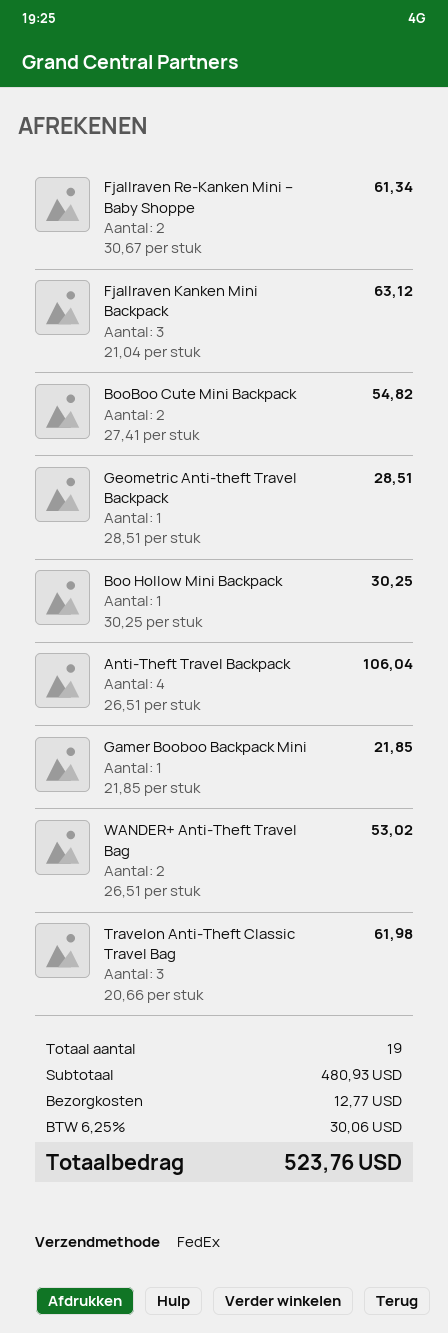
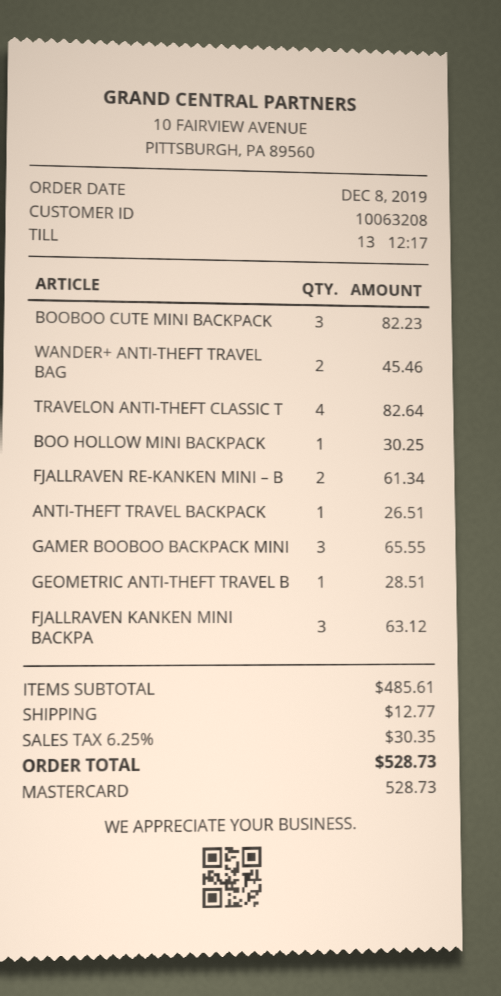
BooBoo Cute Mini Backpack: 2 for 54.82 -> 3 for 82.23
Anti-Theft Travel Backpack: 4 for 106.04 -> 1 for 26.51
Gamer Booboo Backpack Mini: 1 for 21.85 -> 3 for 65.55
WANDER+ Anti-Theft Travel Bag: 2 for 53.02 -> 2 for 45.46
Travelon Anti-Theft Classic Travel Bag: 3 for 61.98 -> 4 for 82.64
subtotal: 480.93 -> 485.61
tax: 6.25% = 30.06 -> 6.25% = 30.35
total: 523.76 -> 528.73

